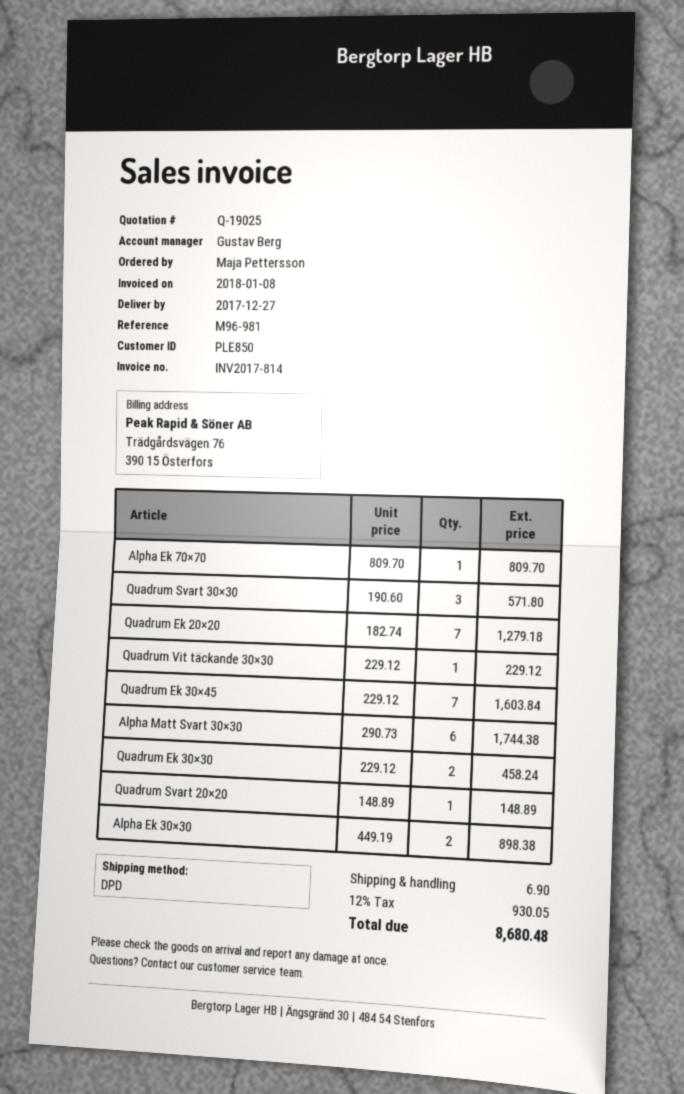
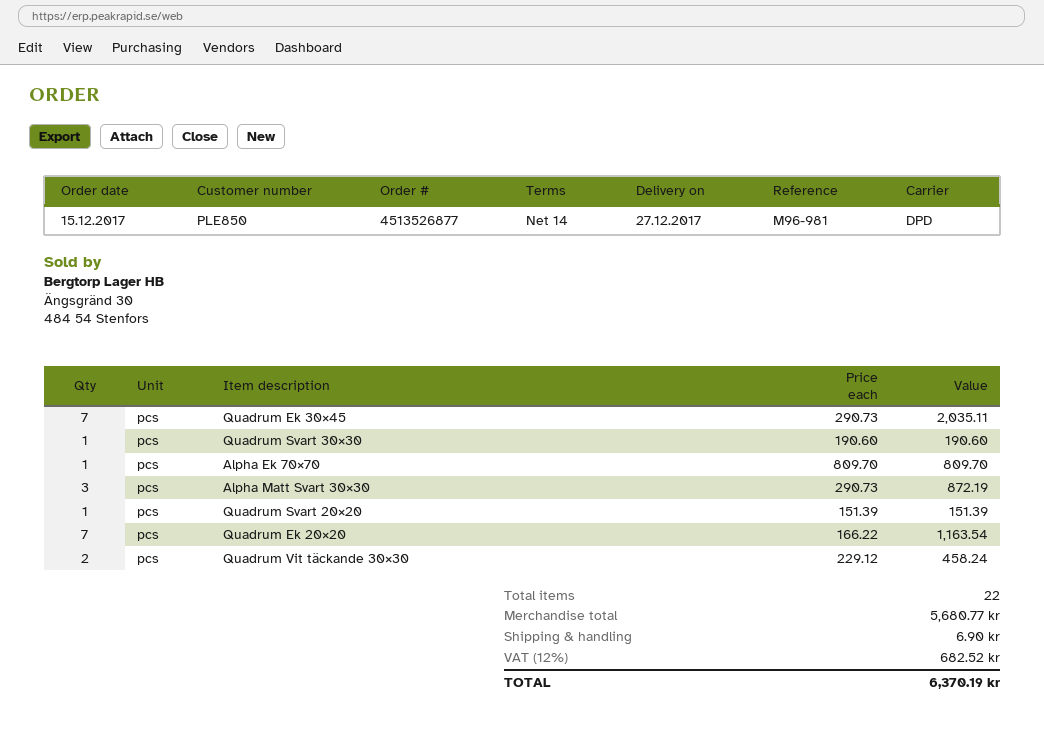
Quadrum Svart 30×30: 3 x 190.60 = 571.80 -> 1 x 190.60 = 190.60
Quadrum Ek 20×20: 7 x 182.74 = 1279.18 -> 7 x 166.22 = 1163.54
Quadrum Vit täckande 30×30: 1 x 229.12 = 229.12 -> 2 x 229.12 = 458.24
Quadrum Ek 30×45: 7 x 229.12 = 1603.84 -> 7 x 290.73 = 2035.11
Alpha Matt Svart 30×30: 6 x 290.73 = 1744.38 -> 3 x 290.73 = 872.19
Quadrum Ek 30×30: 2 x 229.12 = 458.24 -> none
Quadrum Svart 20×20: 1 x 148.89 = 148.89 -> 1 x 151.39 = 151.39
Alpha Ek 30×30: 2 x 449.19 = 898.38 -> none
tax: 12% = 930.05 -> 12% = 682.52
total: 8680.48 -> 6370.19

